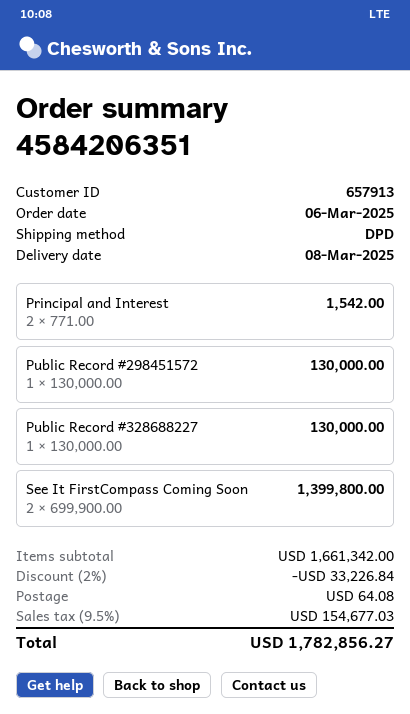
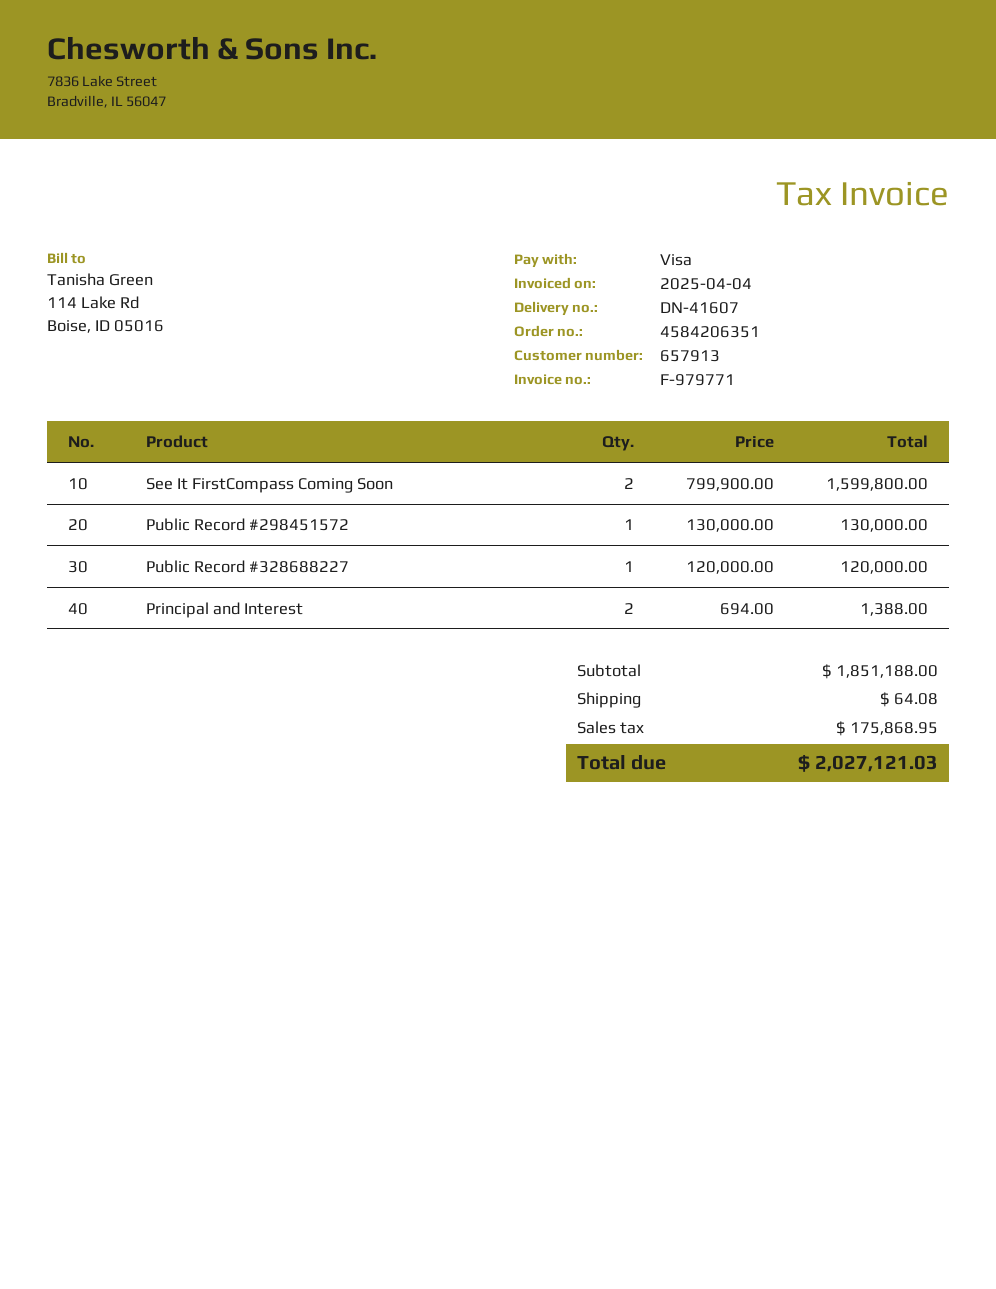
Principal and Interest: 2 x 771.00 = 1542.00 -> 2 x 694.00 = 1388.00
Public Record #328688227: 1 x 130000.00 = 130000.00 -> 1 x 120000.00 = 120000.00
See It FirstCompass Coming Soon: 2 x 699900.00 = 1399800.00 -> 2 x 799900.00 = 1599800.00
subtotal: 1661342.00 -> 1851188.00
discount: 2% = 33226.84 -> none
tax: 154677.03 -> 175868.95
total: 1782856.27 -> 2027121.03

